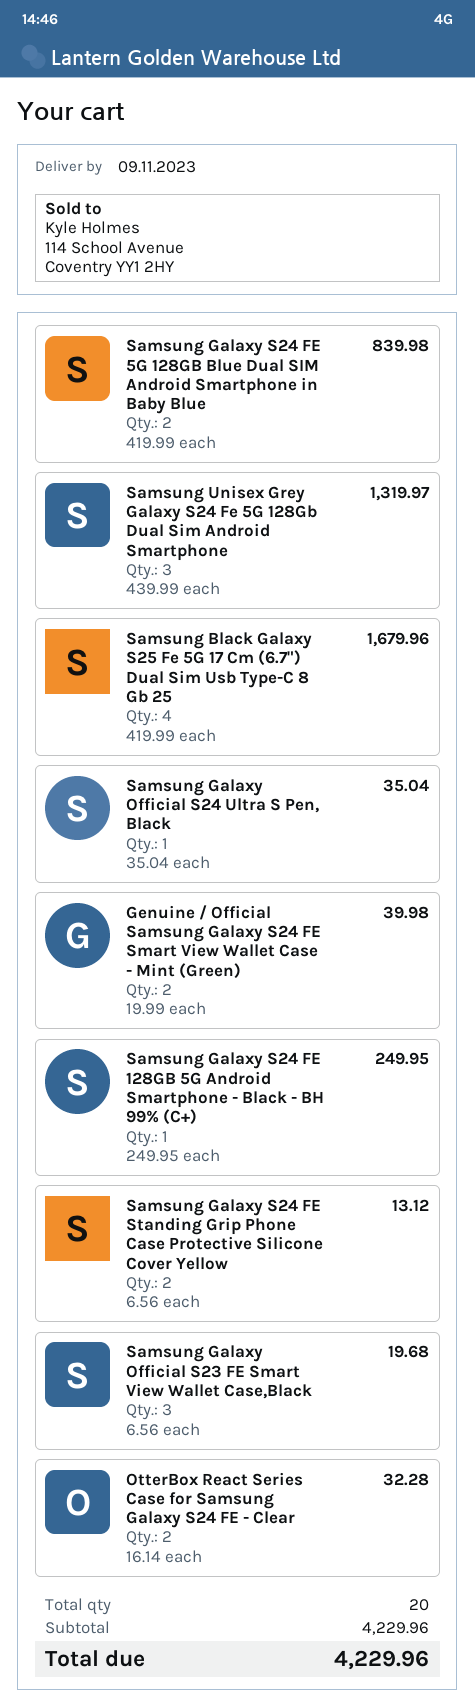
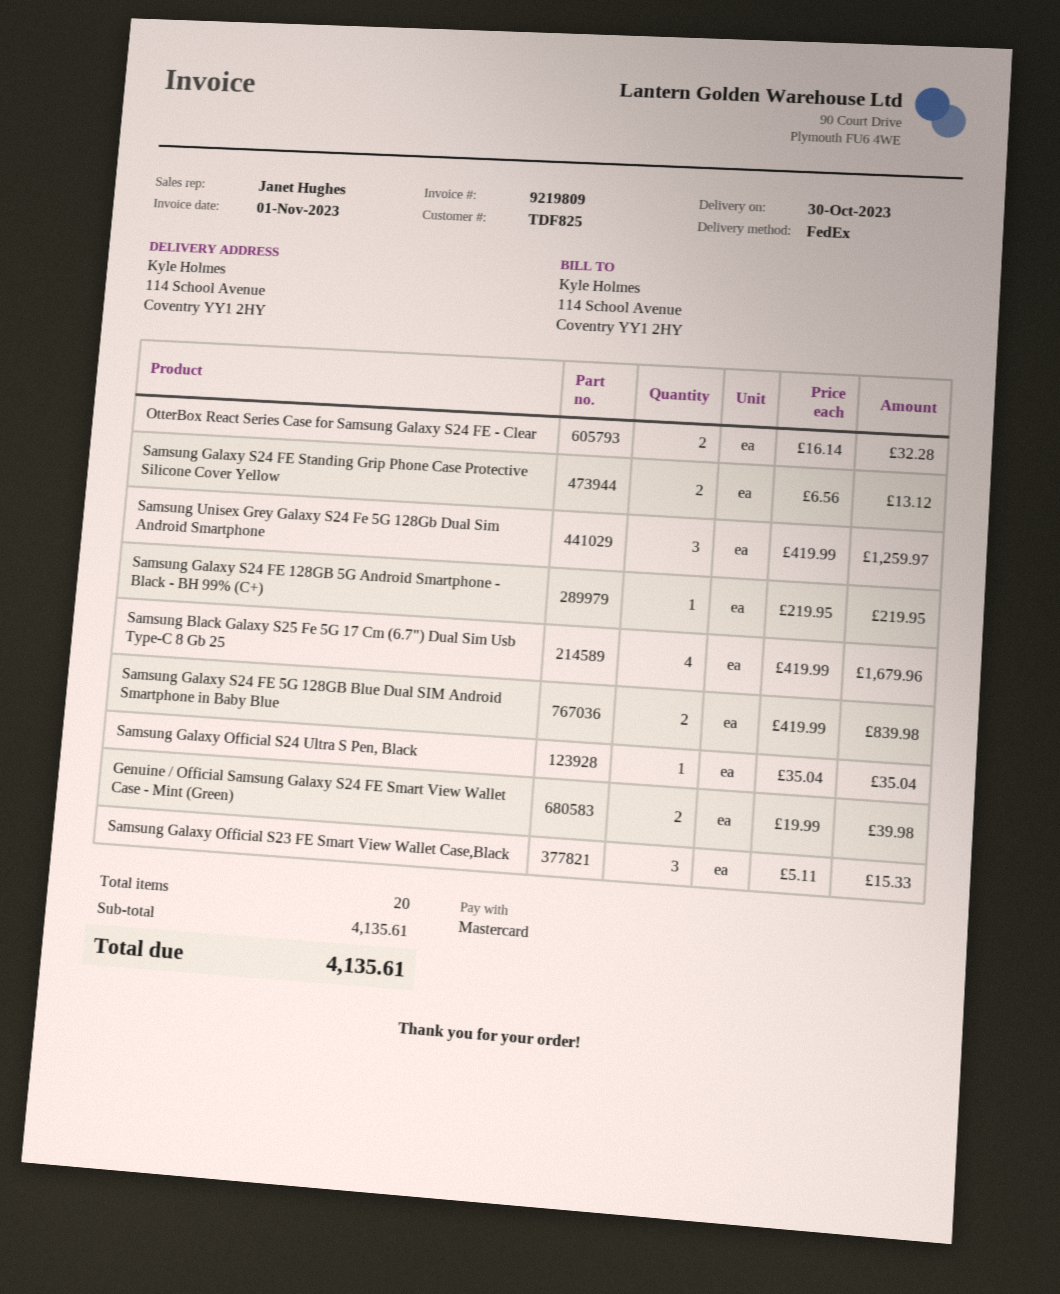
delivery date: 2023-11-09 -> 2023-10-30
Samsung Unisex Grey Galaxy S24 Fe 5G 128Gb Dual Sim Android Smartphone: 3 x 439.99 = 1319.97 -> 3 x 419.99 = 1259.97
Samsung Galaxy S24 FE 128GB 5G Android Smartphone - Black - BH 99% (C+): 1 x 249.95 = 249.95 -> 1 x 219.95 = 219.95
Samsung Galaxy Official S23 FE Smart View Wallet Case,Black: 3 x 6.56 = 19.68 -> 3 x 5.11 = 15.33
subtotal: 4229.96 -> 4135.61
total: 4229.96 -> 4135.61

